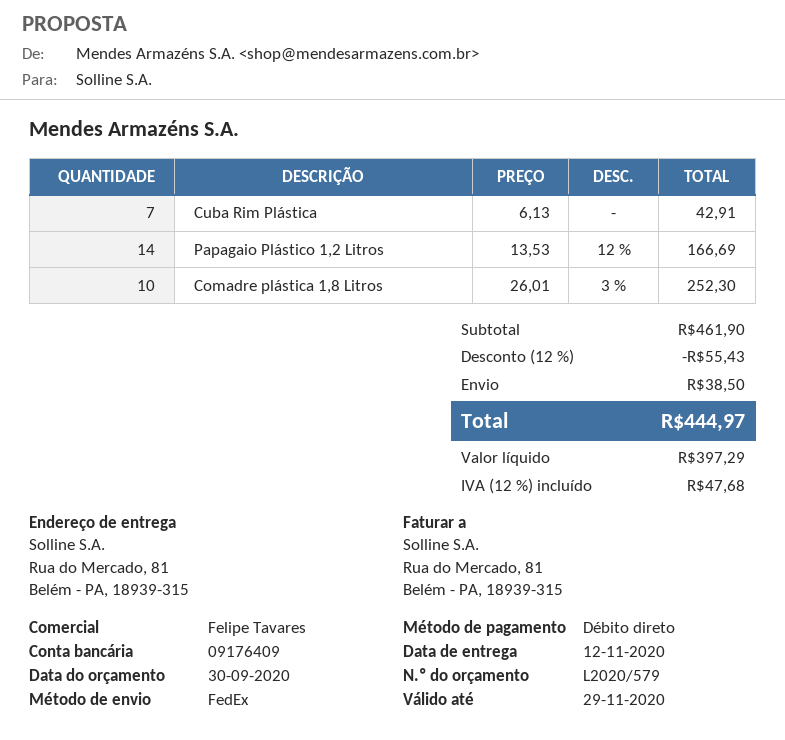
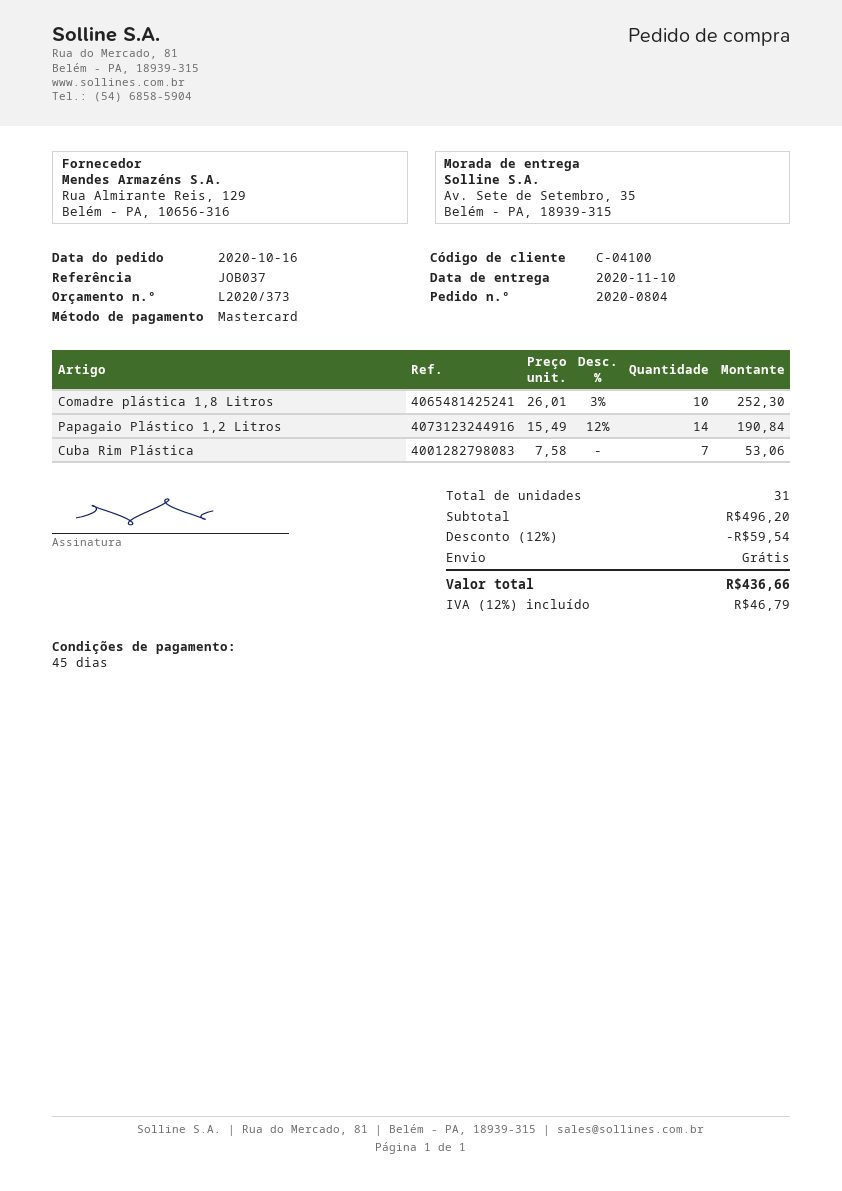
quote number: L2020/579 -> L2020/373
delivery date: 2020-11-12 -> 2020-11-10
payment method: direct debit -> Mastercard
ship to: Rua do Mercado, 81, Belém - PA, 18939-315 -> Av. Sete de Setembro, 35, Belém - PA, 18939-315
Cuba Rim Plástica: 7 x 6.13 = 42.91 -> 7 x 7.58 = 53.06
Papagaio Plástico 1,2 Litros: 14 x 13.53 - 12% = 166.69 -> 14 x 15.49 - 12% = 190.84
subtotal: 461.90 -> 496.20
discount: 12% = 55.43 -> 12% = 59.54
shipping: 38.50 -> 0.00
tax: 12% = 47.68 -> 12% = 46.79
total: 444.97 -> 436.66

